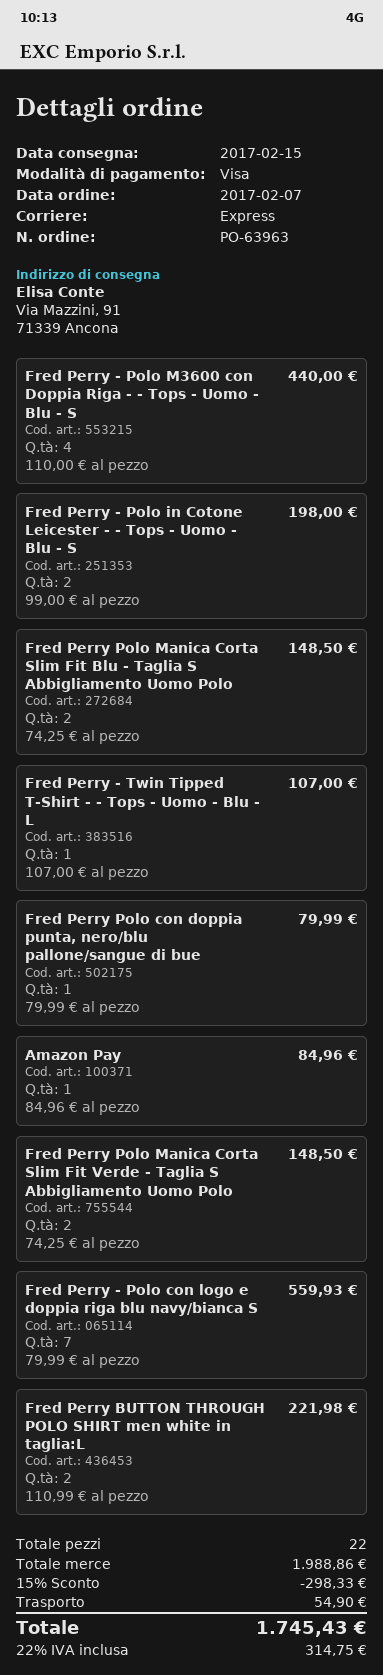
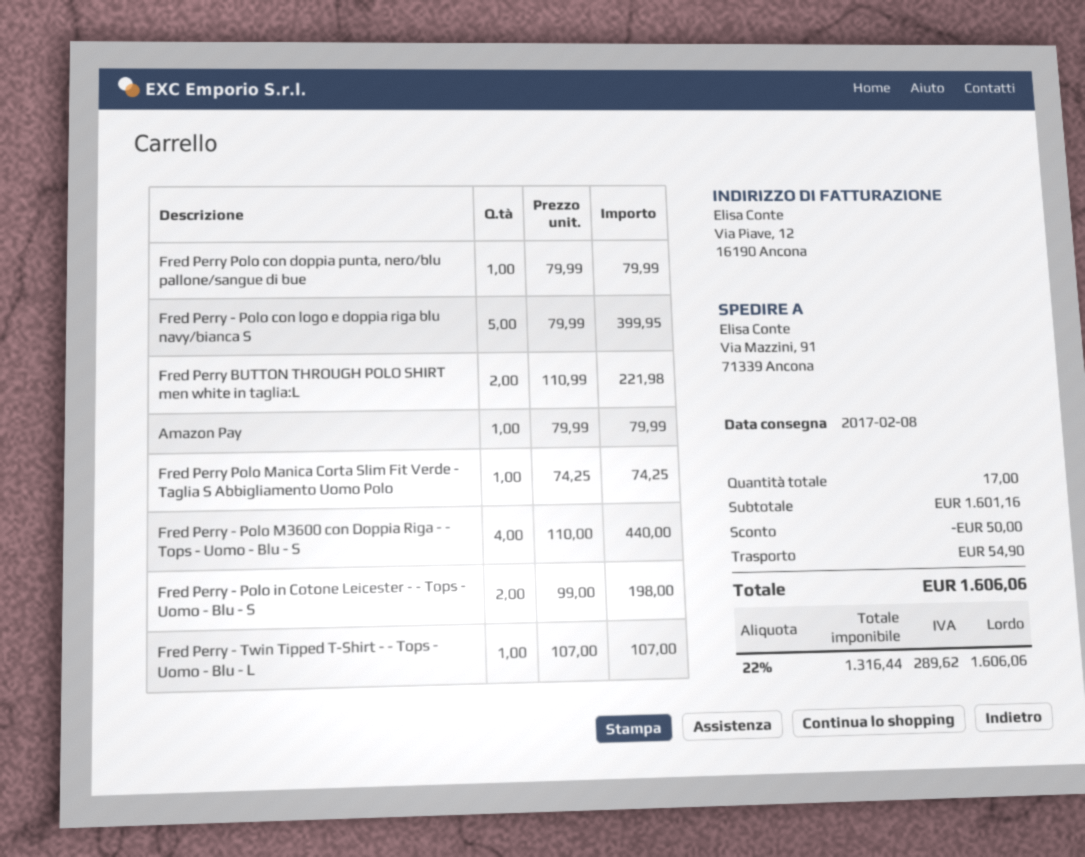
delivery date: 2017-02-15 -> 2017-02-08
Fred Perry Polo Manica Corta Slim Fit Blu - Taglia S Abbigliamento Uomo Polo: 2 x 74.25 = 148.50 -> none
Amazon Pay: 1 x 84.96 = 84.96 -> 1 x 79.99 = 79.99
Fred Perry Polo Manica Corta Slim Fit Verde - Taglia S Abbigliamento Uomo Polo: 2 x 74.25 = 148.50 -> 1 x 74.25 = 74.25
Fred Perry - Polo con logo e doppia riga blu navy/bianca S: 7 x 79.99 = 559.93 -> 5 x 79.99 = 399.95
total quantity: 22 -> 17
subtotal: 1988.86 -> 1601.16
discount: 298.33 -> 50.00
tax: 22% = 314.75 -> 22% = 289.62
total: 1745.43 -> 1606.06

